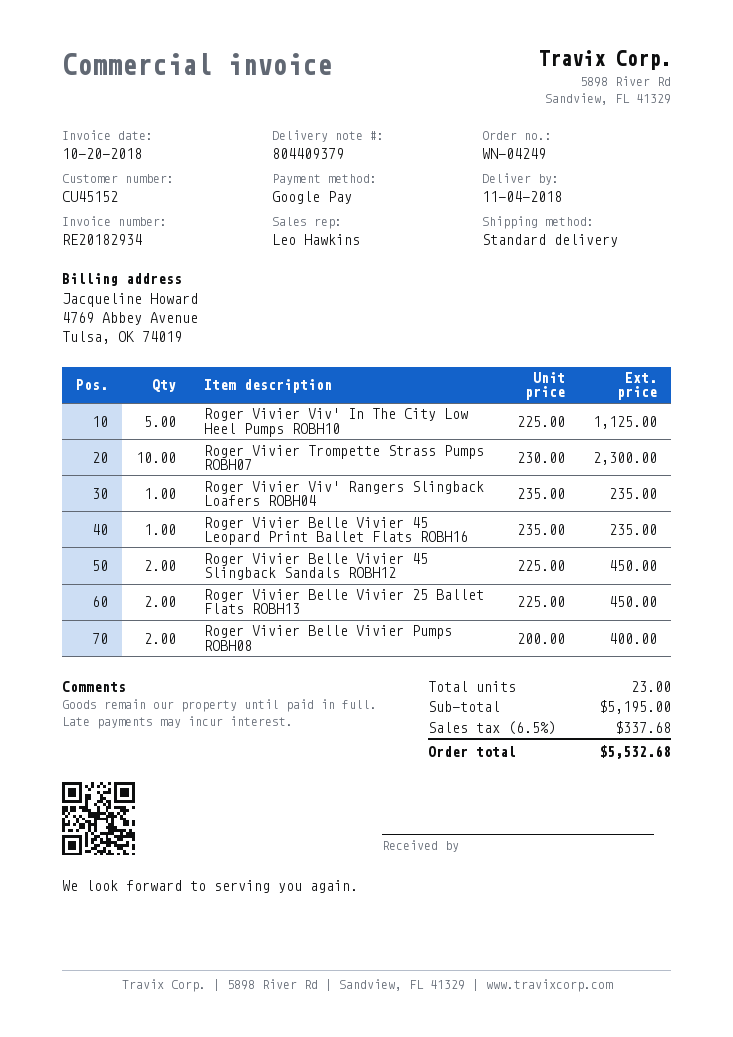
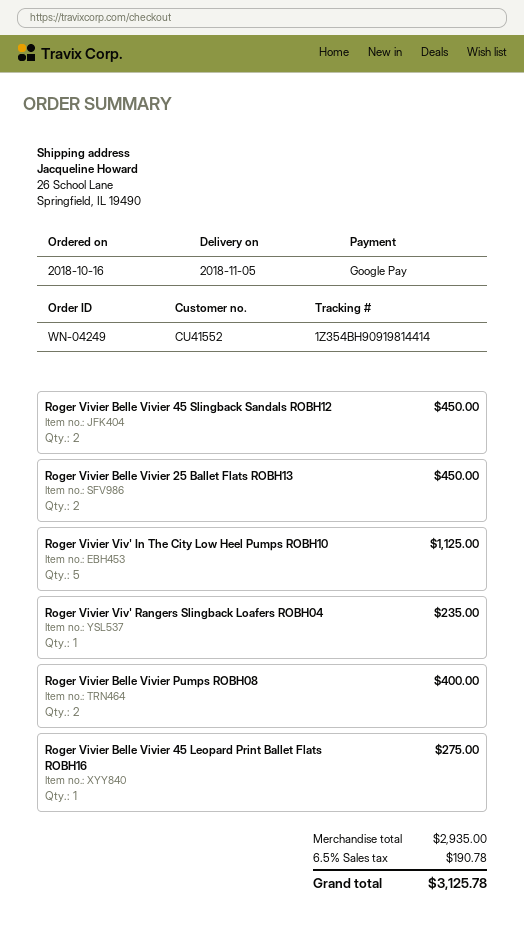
delivery date: 2018-11-04 -> 2018-11-05
customer number: CU45152 -> CU41552
Roger Vivier Trompette Strass Pumps ROBH07: 10 for 2300.00 -> none
Roger Vivier Belle Vivier 45 Leopard Print Ballet Flats ROBH16: 1 for 235.00 -> 1 for 275.00
subtotal: 5195.00 -> 2935.00
tax: 6.5% = 337.68 -> 6.5% = 190.78
total: 5532.68 -> 3125.78

